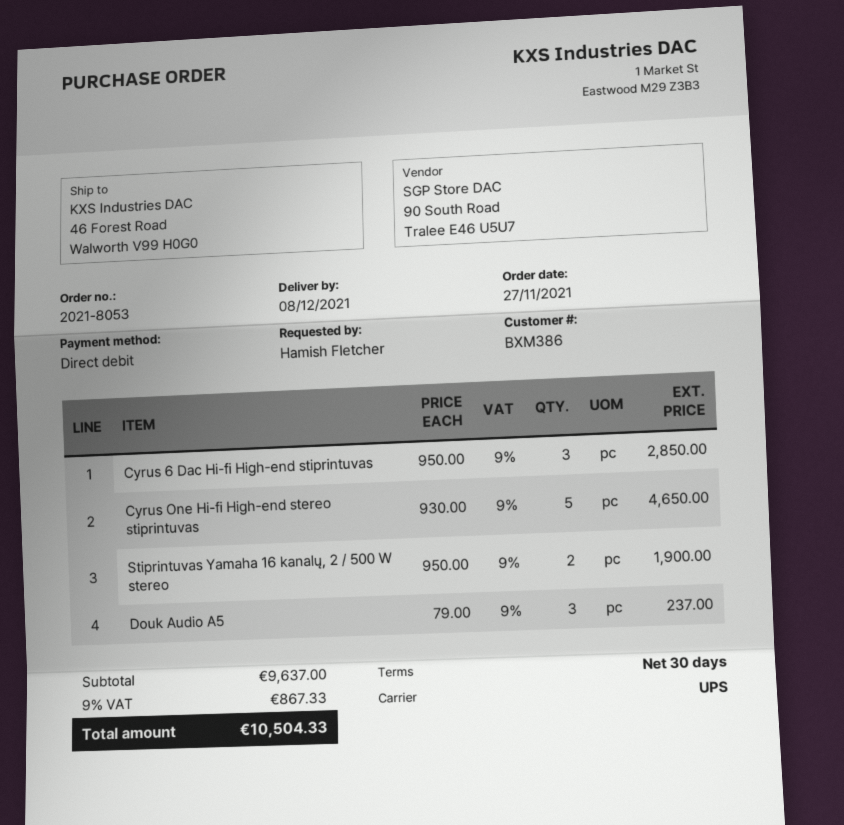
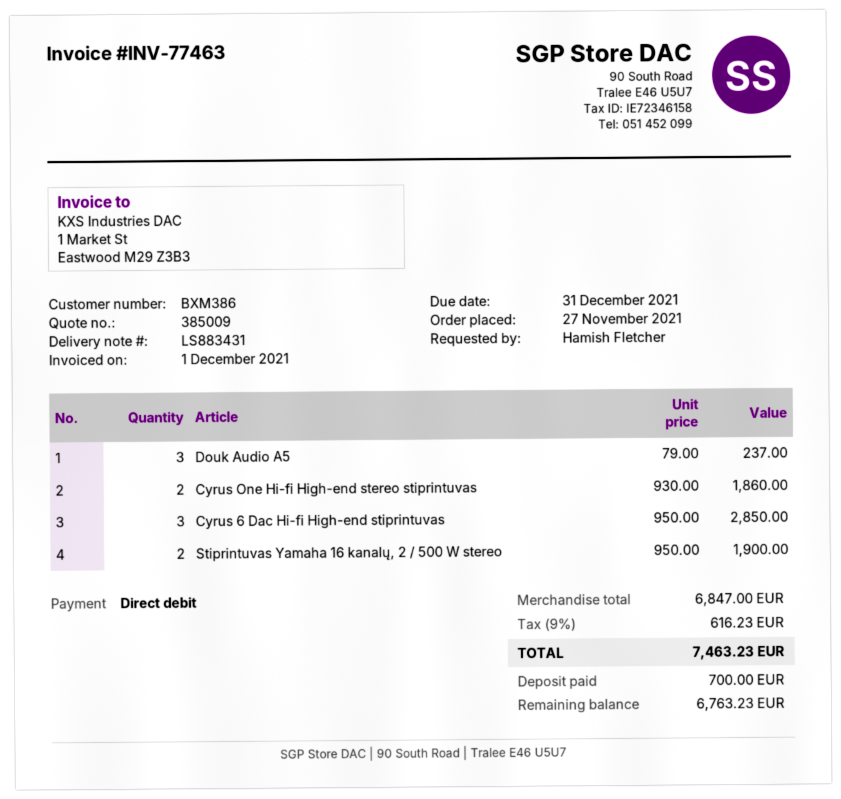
Cyrus One Hi-fi High-end stereo stiprintuvas: 5 x 930.00 = 4650.00 -> 2 x 930.00 = 1860.00
subtotal: 9637.00 -> 6847.00
tax: 9% = 867.33 -> 9% = 616.23
total: 10504.33 -> 7463.23

